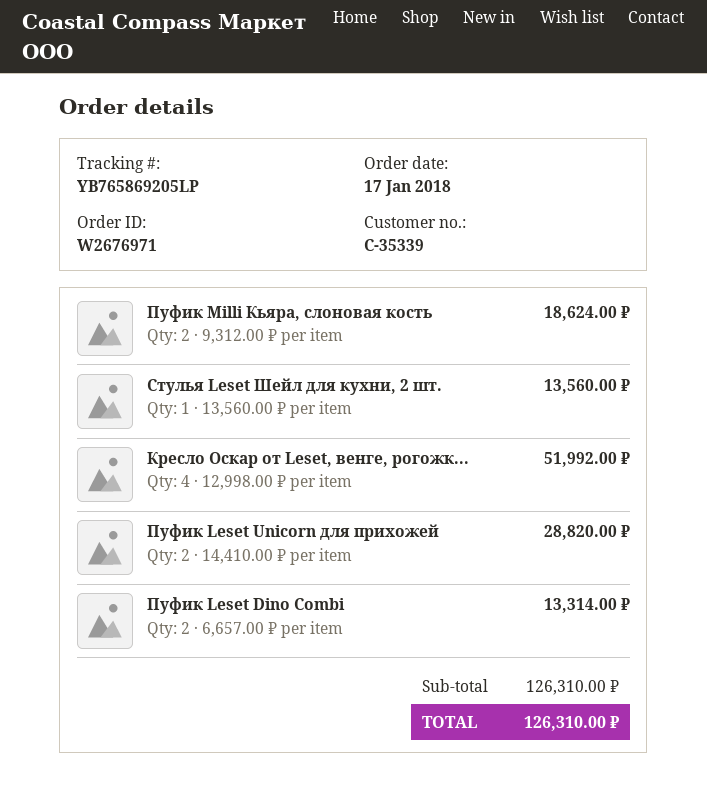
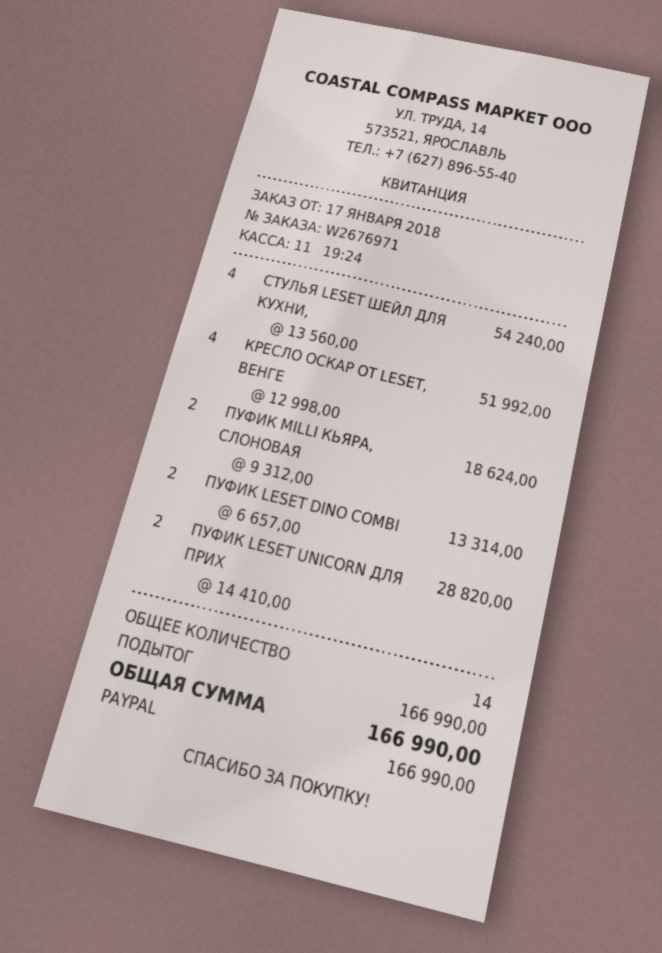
Стулья Leset Шейл для кухни, 2 шт.: 1 x 13560.00 = 13560.00 -> 4 x 13560.00 = 54240.00
subtotal: 126310.00 -> 166990.00
total: 126310.00 -> 166990.00

